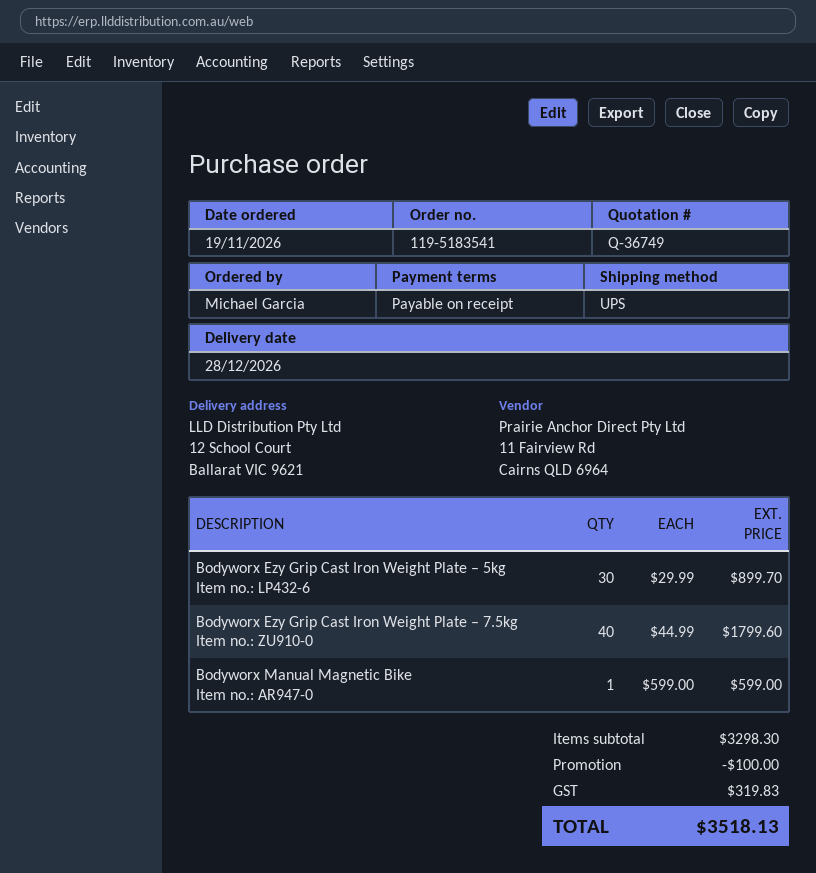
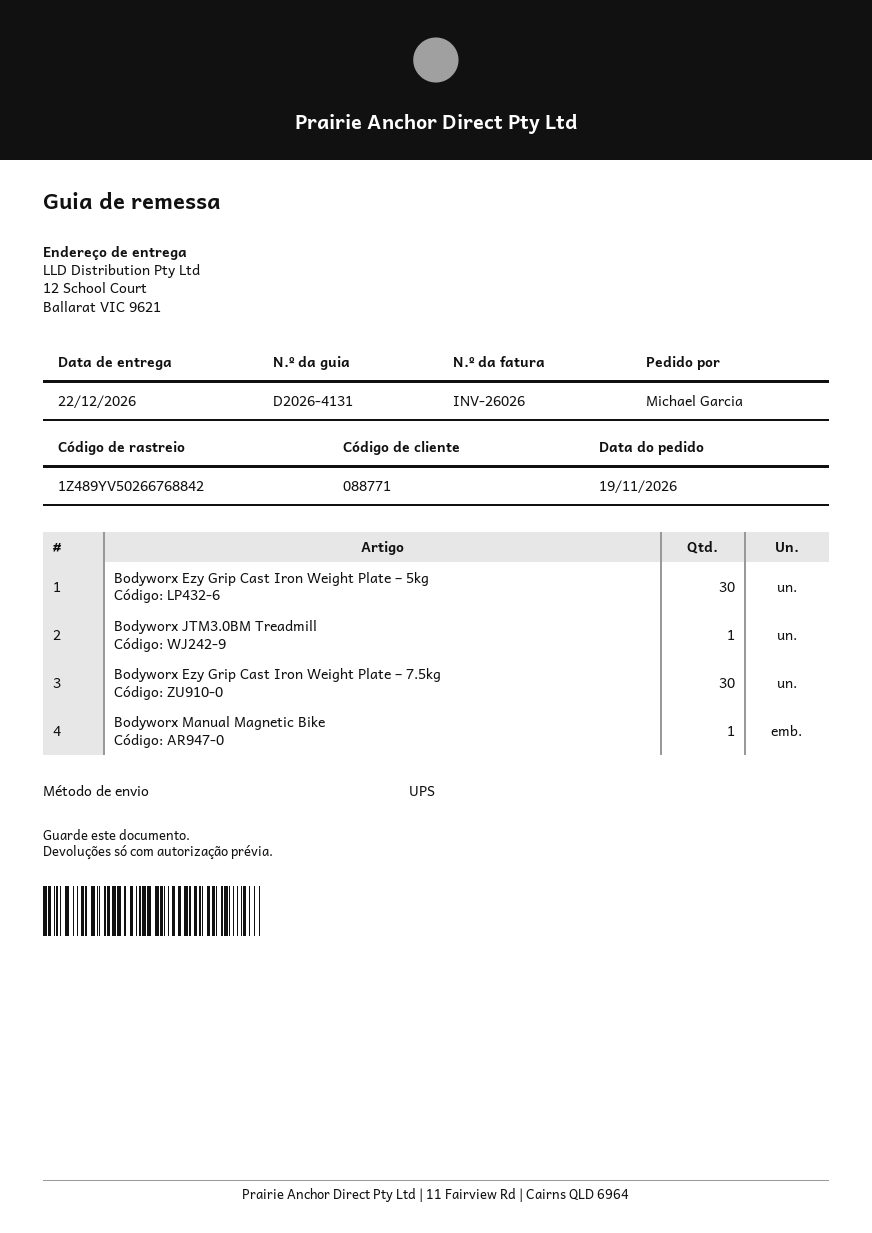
delivery date: 2026-12-28 -> 2026-12-22
Bodyworx Ezy Grip Cast Iron Weight Plate – 7.5kg: 40 -> 30
Bodyworx JTM3.0BM Treadmill: none -> 1

